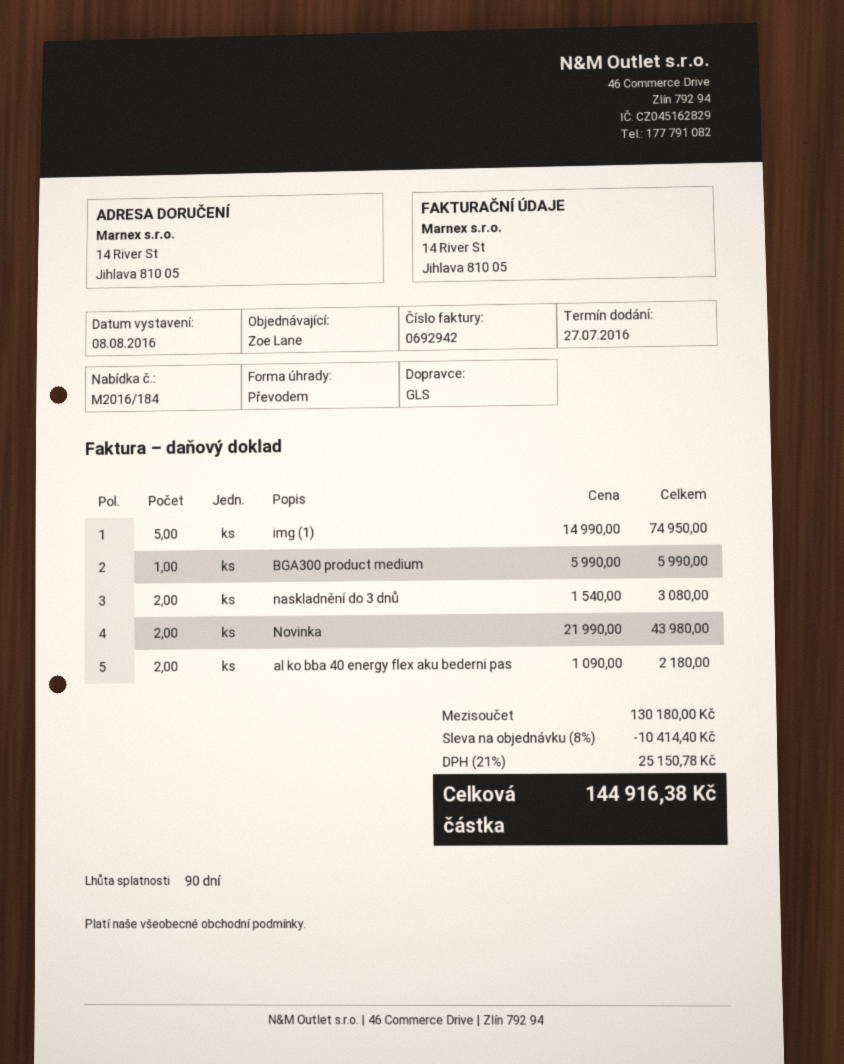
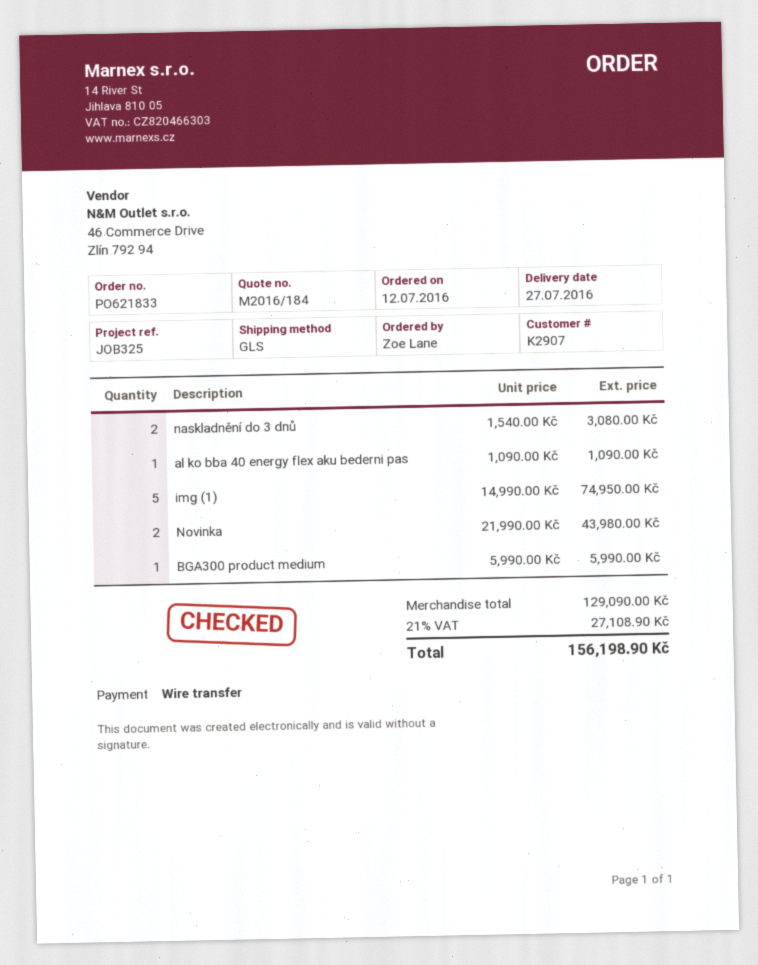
al ko bba 40 energy flex aku bederni pas: 2 x 1090.00 = 2180.00 -> 1 x 1090.00 = 1090.00
subtotal: 130180.00 -> 129090.00
discount: 8% = 10414.40 -> none
tax: 21% = 25150.78 -> 21% = 27108.90
total: 144916.38 -> 156198.90

